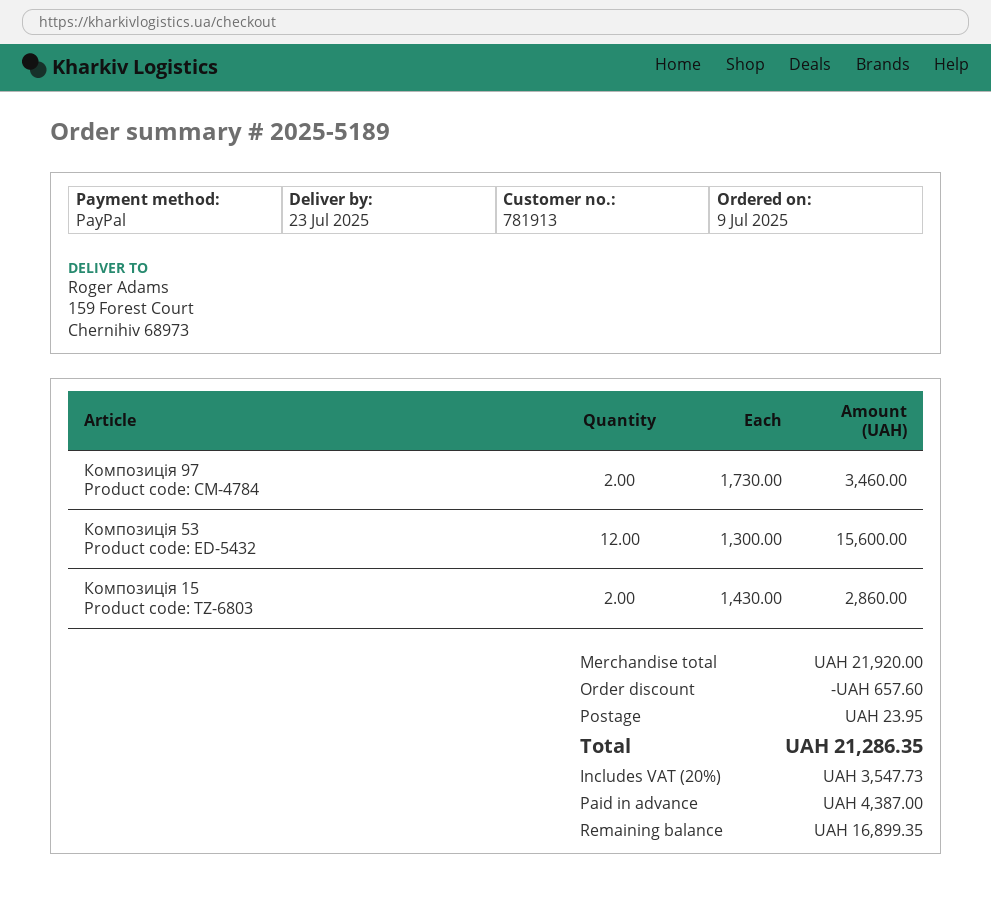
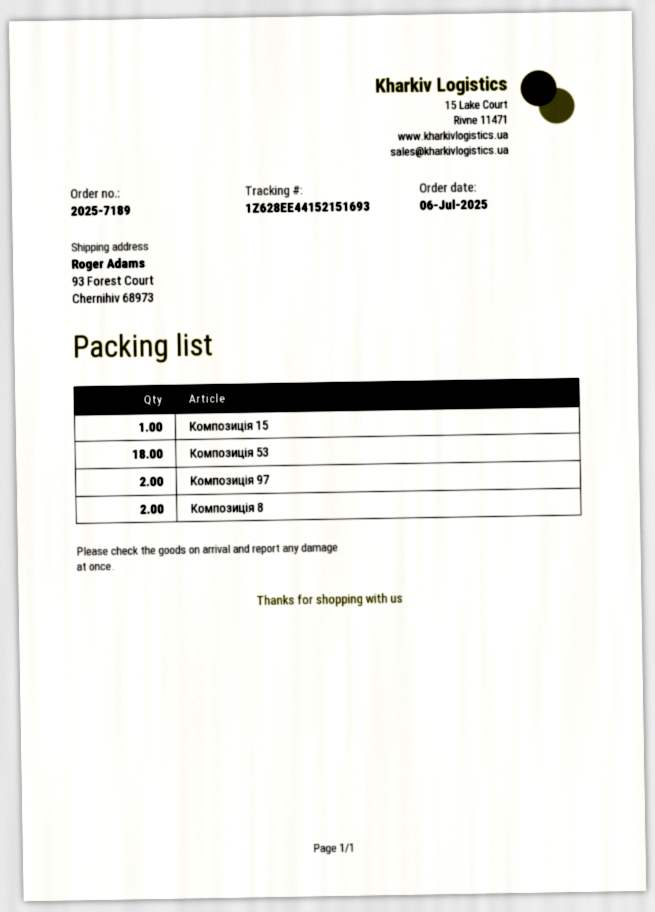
order number: 2025-5189 -> 2025-7189
order date: 2025-07-09 -> 2025-07-06
ship to: 159 Forest Court, Chernihiv 68973 -> 93 Forest Court, Chernihiv 68973
Композиція 53: 12 -> 18
Композиція 15: 2 -> 1
Композиція 8: none -> 2

